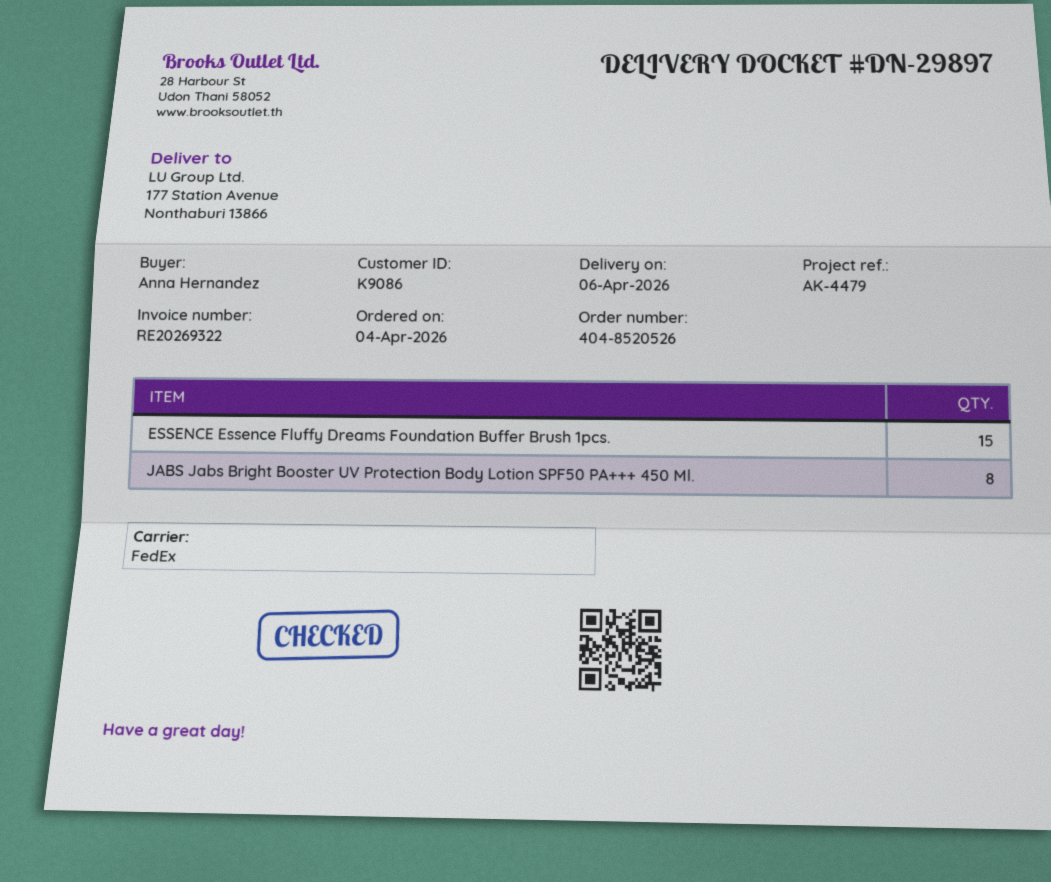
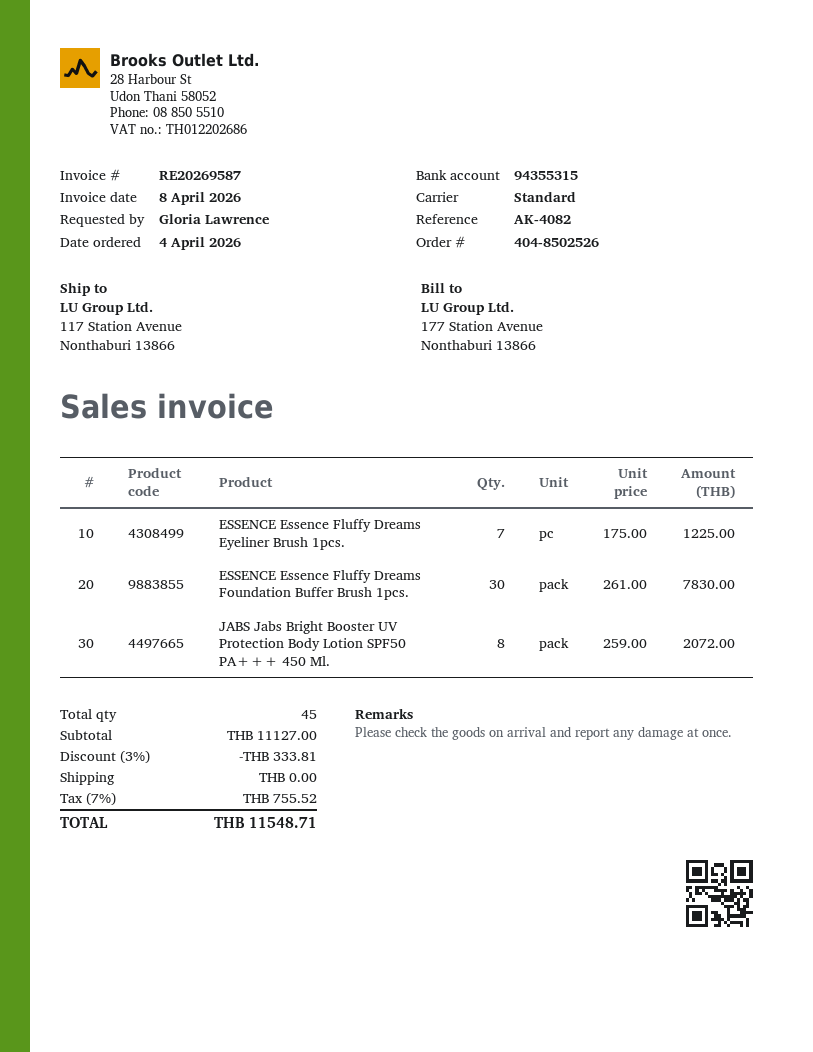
order number: 404-8520526 -> 404-8502526
invoice number: RE20269322 -> RE20269587
reference: AK-4479 -> AK-4082
ordered by: Anna Hernandez -> Gloria Lawrence
shipping method: FedEx -> standard
ship to: 177 Station Avenue, Nonthaburi 13866 -> 117 Station Avenue, Nonthaburi 13866
ESSENCE Essence Fluffy Dreams Foundation Buffer Brush 1pcs.: 15 -> 30
ESSENCE Essence Fluffy Dreams Eyeliner Brush 1pcs.: none -> 7

